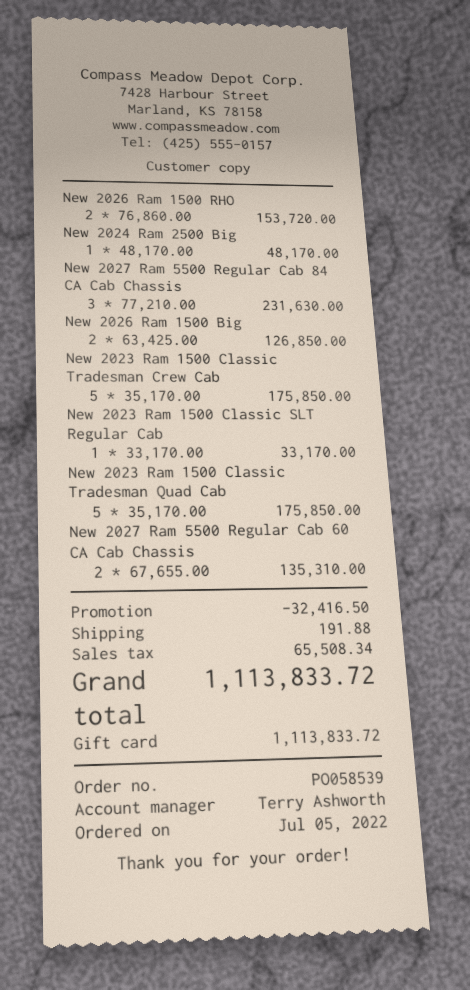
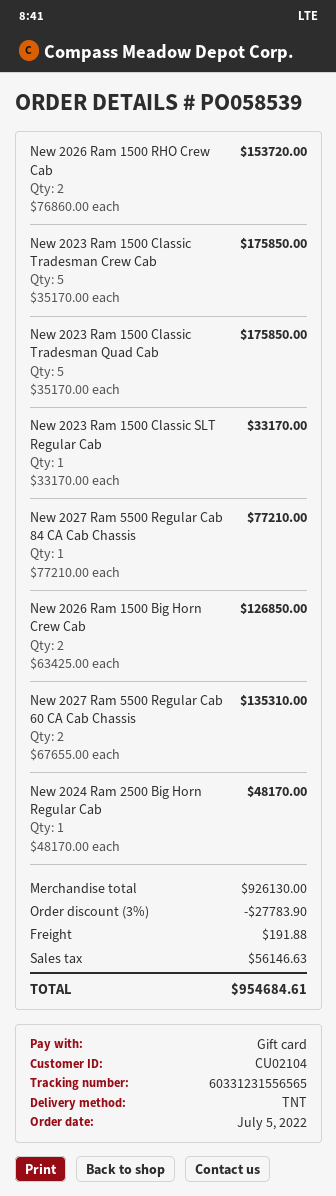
New 2027 Ram 5500 Regular Cab 84 CA Cab Chassis: 3 x 77210.00 = 231630.00 -> 1 x 77210.00 = 77210.00
discount: 32416.50 -> 27783.90
tax: 65508.34 -> 56146.63
total: 1113833.72 -> 954684.61

